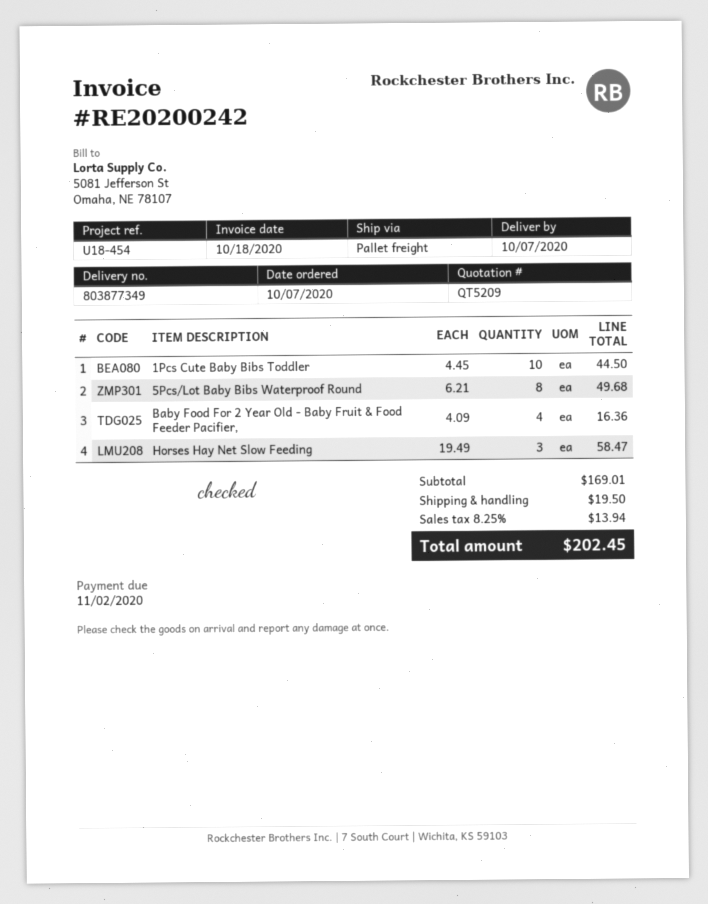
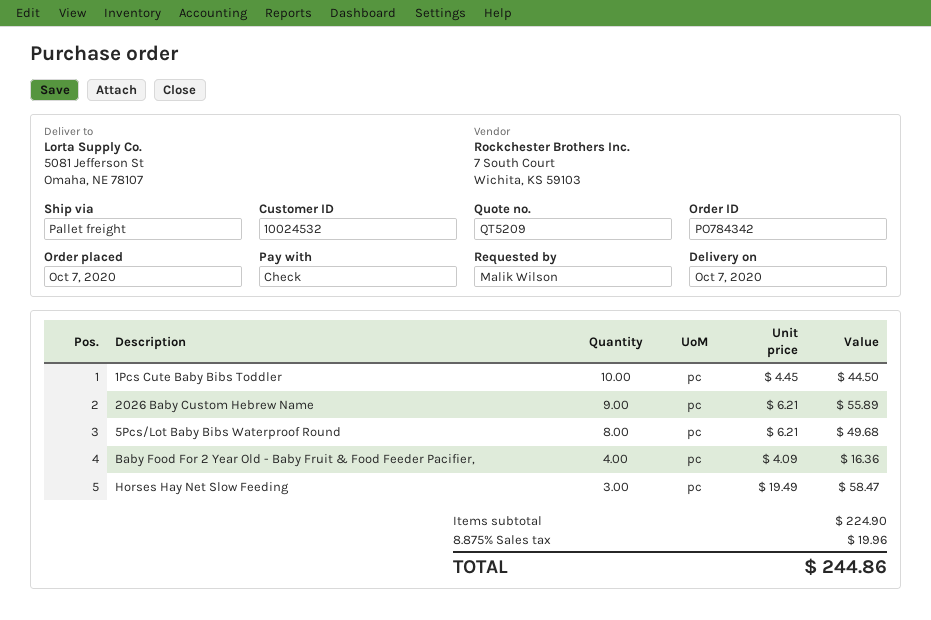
2026 Baby Custom Hebrew Name: none -> 9 x 6.21 = 55.89
subtotal: 169.01 -> 224.90
shipping: 19.50 -> none
tax: 8.25% = 13.94 -> 8.875% = 19.96
total: 202.45 -> 244.86

